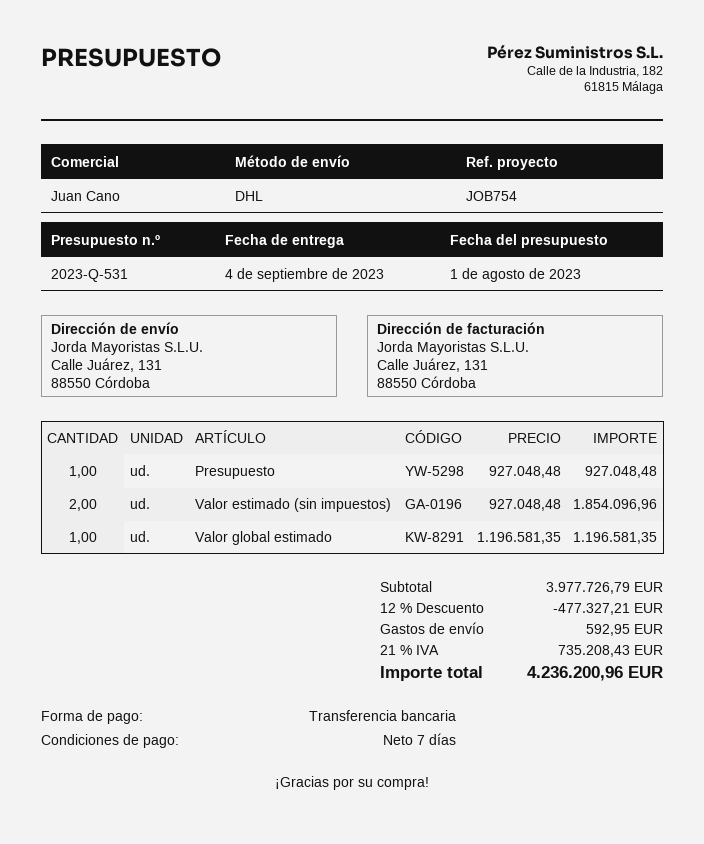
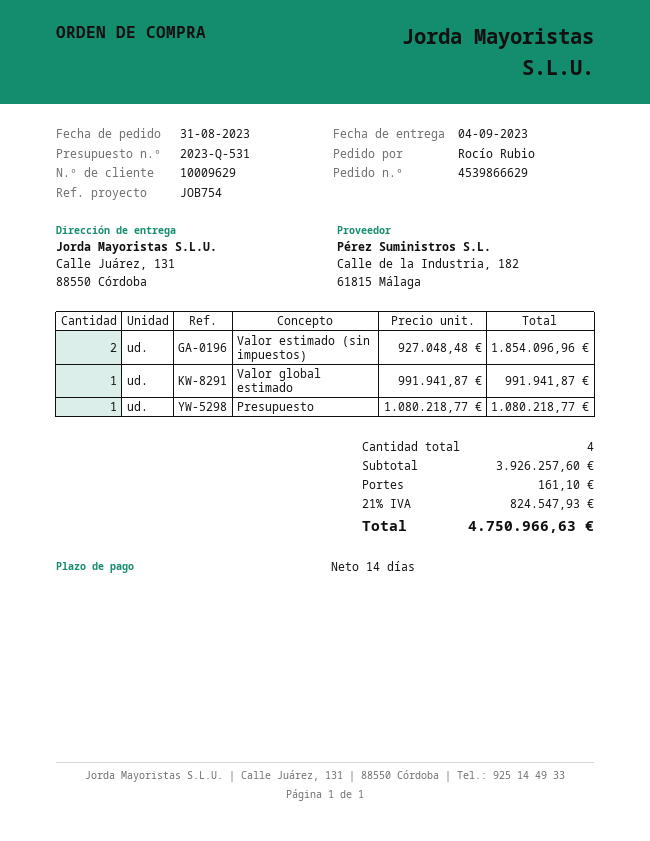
payment terms: 7 days -> 14 days
Presupuesto: 1 x 927048.48 = 927048.48 -> 1 x 1080218.77 = 1080218.77
Valor global estimado: 1 x 1196581.35 = 1196581.35 -> 1 x 991941.87 = 991941.87
subtotal: 3977726.79 -> 3926257.60
discount: 12% = 477327.21 -> none
shipping: 592.95 -> 161.10
tax: 21% = 735208.43 -> 21% = 824547.93
total: 4236200.96 -> 4750966.63

